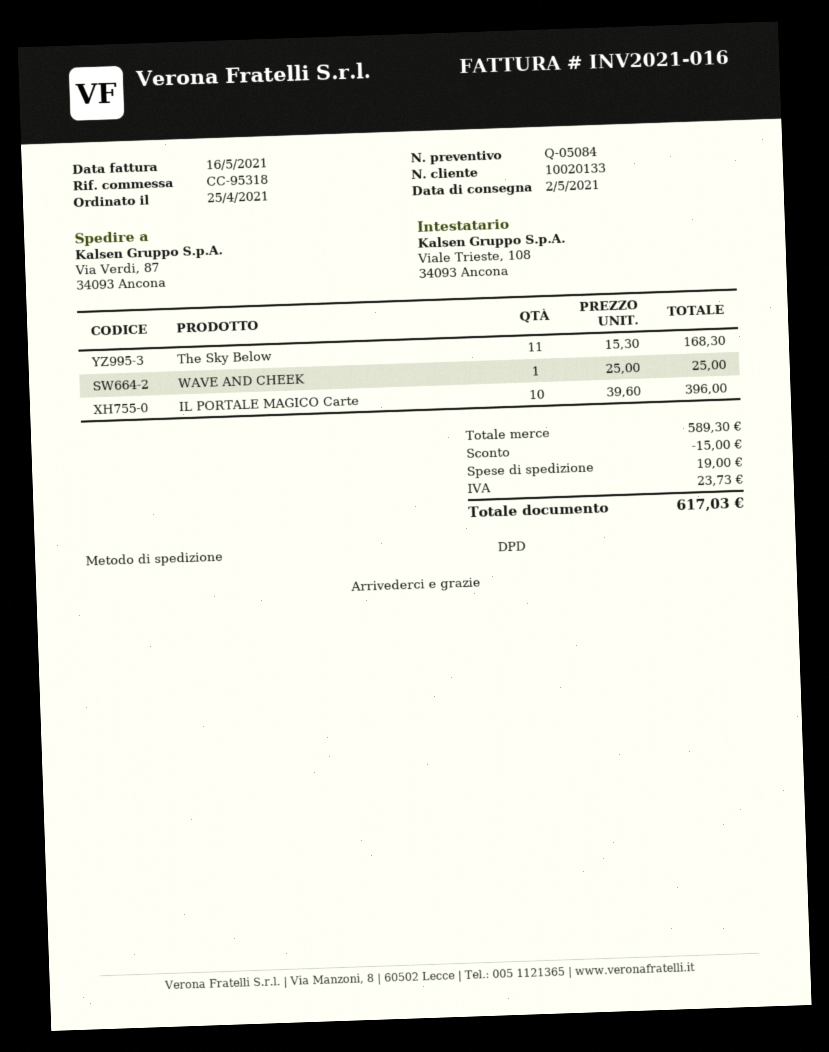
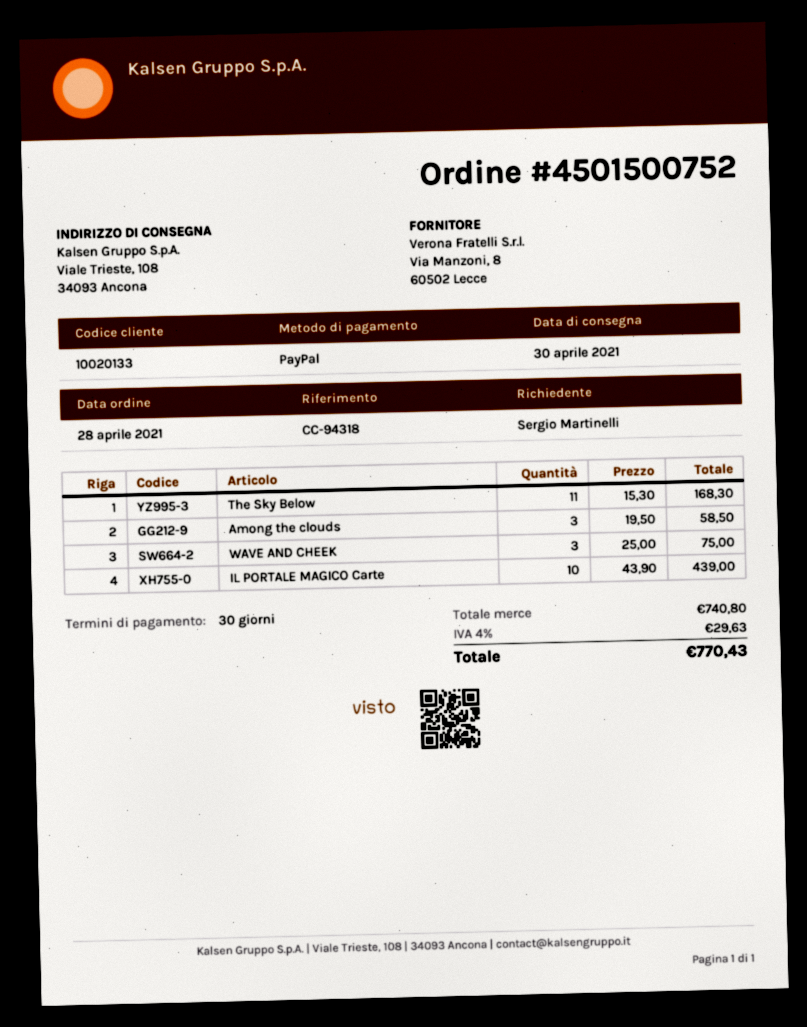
order date: 2021-04-25 -> 2021-04-28
delivery date: 2021-05-02 -> 2021-04-30
reference: CC-95318 -> CC-94318
ship to: Via Verdi, 87, 34093 Ancona -> Viale Trieste, 108, 34093 Ancona
WAVE AND CHEEK: 1 x 25.00 = 25.00 -> 3 x 25.00 = 75.00
IL PORTALE MAGICO Carte: 10 x 39.60 = 396.00 -> 10 x 43.90 = 439.00
Among the clouds: none -> 3 x 19.50 = 58.50
subtotal: 589.30 -> 740.80
discount: 15.00 -> none
shipping: 19.00 -> none
tax: 23.73 -> 29.63
total: 617.03 -> 770.43

